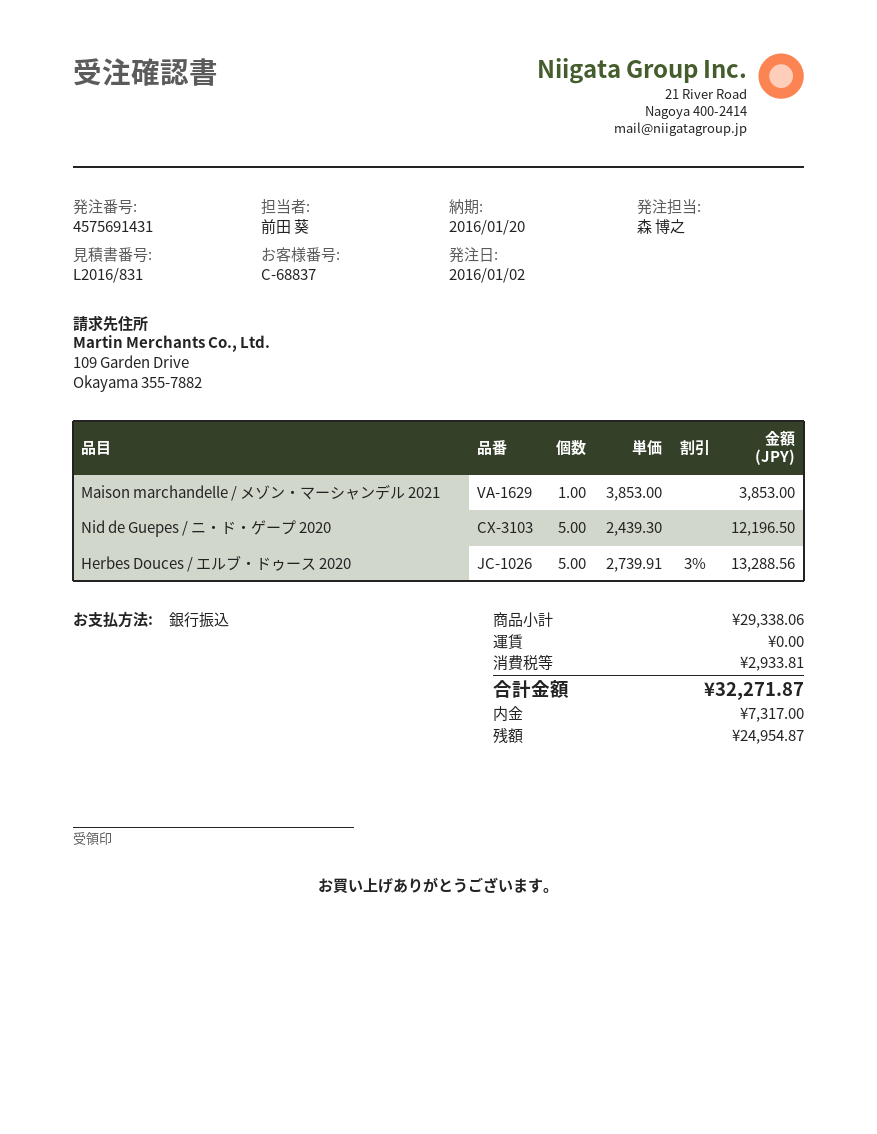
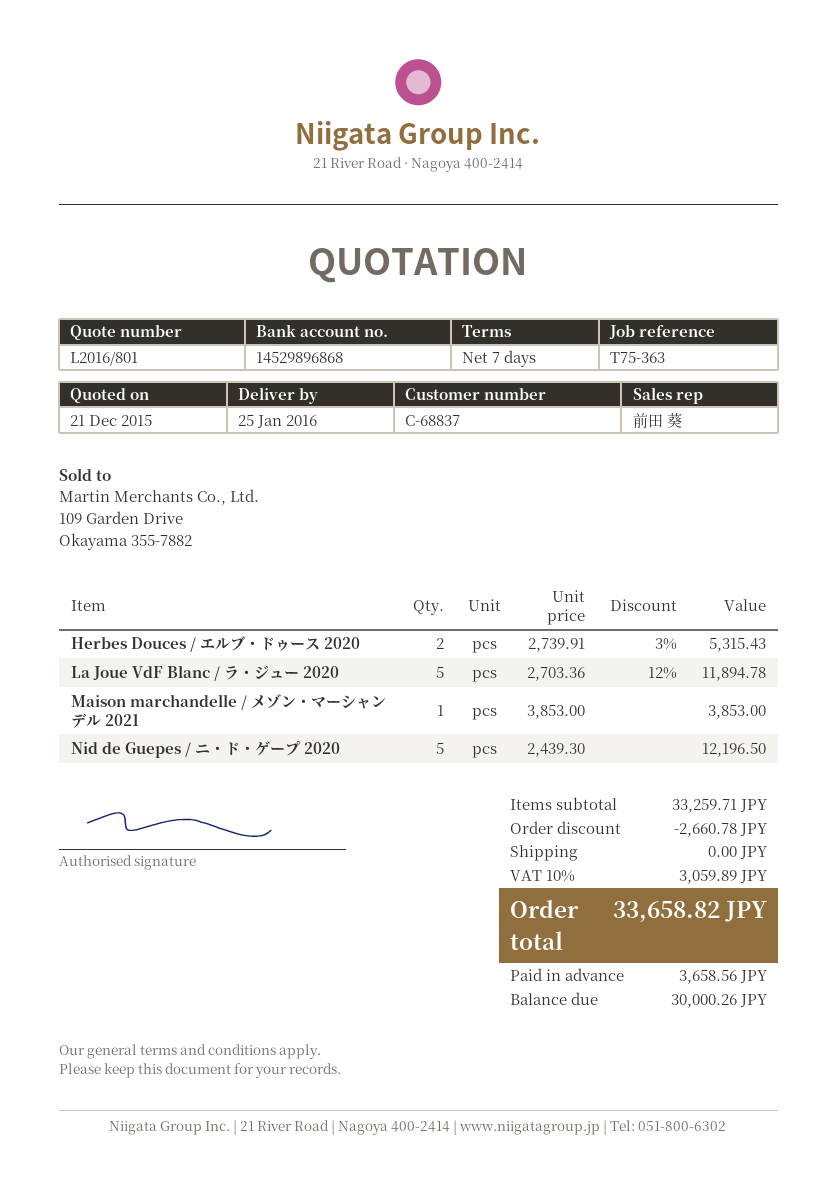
quote number: L2016/831 -> L2016/801
delivery date: 2016-01-20 -> 2016-01-25
Herbes Douces / エルブ・ドゥース 2020: 5 x 2739.91 - 3% = 13288.56 -> 2 x 2739.91 - 3% = 5315.43
La Joue VdF Blanc / ラ・ジュー 2020: none -> 5 x 2703.36 - 12% = 11894.78
subtotal: 29338.06 -> 33259.71
discount: none -> 2660.78
tax: 2933.81 -> 3059.89
total: 32271.87 -> 33658.82
deposit: 7317.00 -> 3658.56
balance: 24954.87 -> 30000.26

